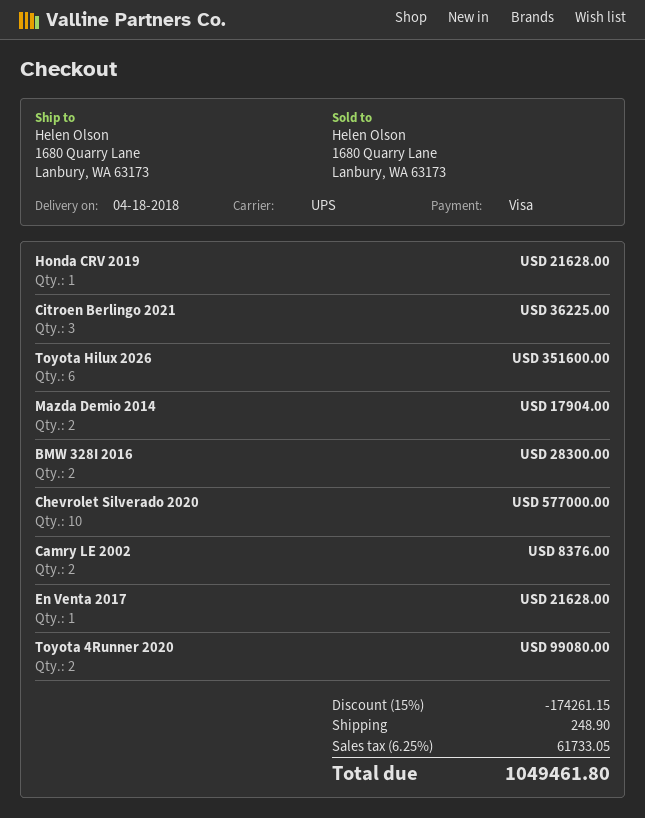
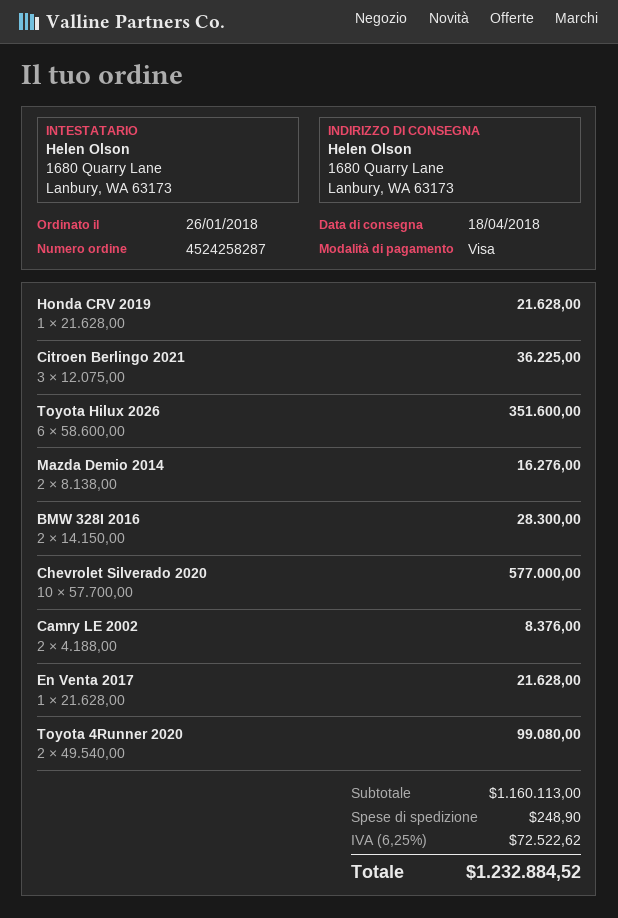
Mazda Demio 2014: 2 for 17904.00 -> 2 for 16276.00
discount: 15% = 174261.15 -> none
tax: 6.25% = 61733.05 -> 6.25% = 72522.62
total: 1049461.80 -> 1232884.52

